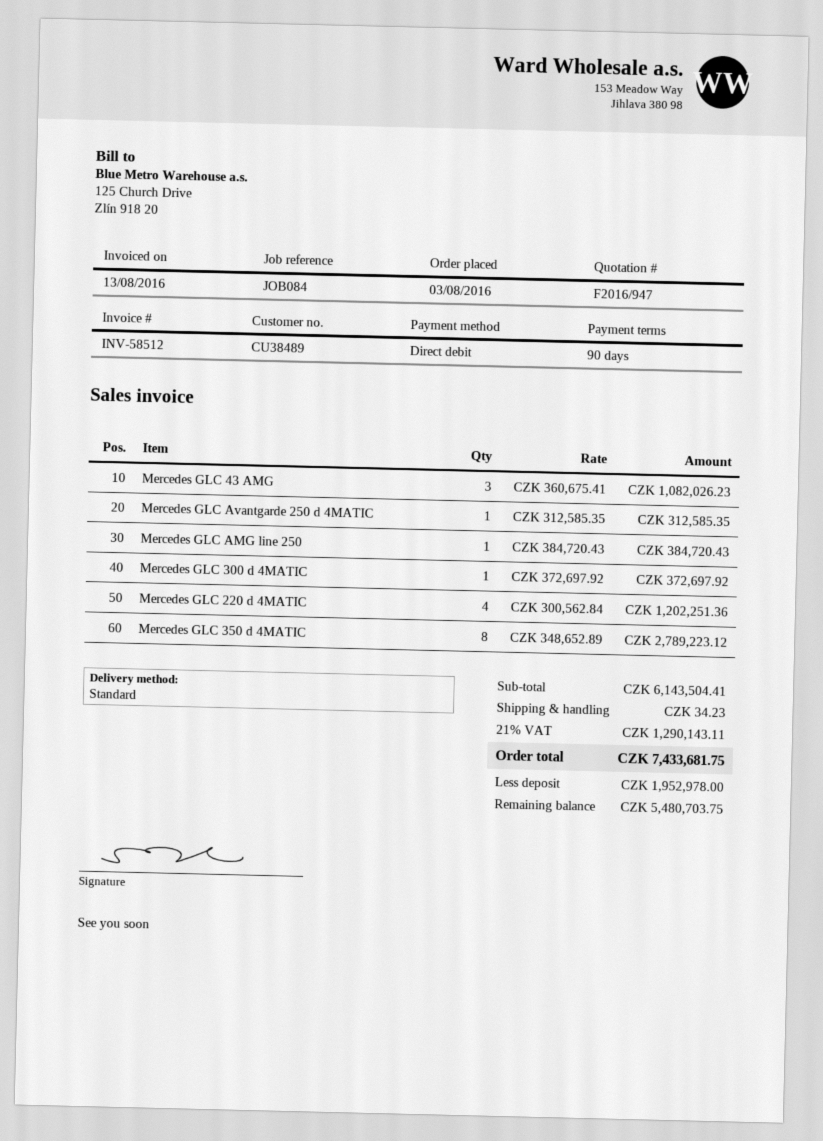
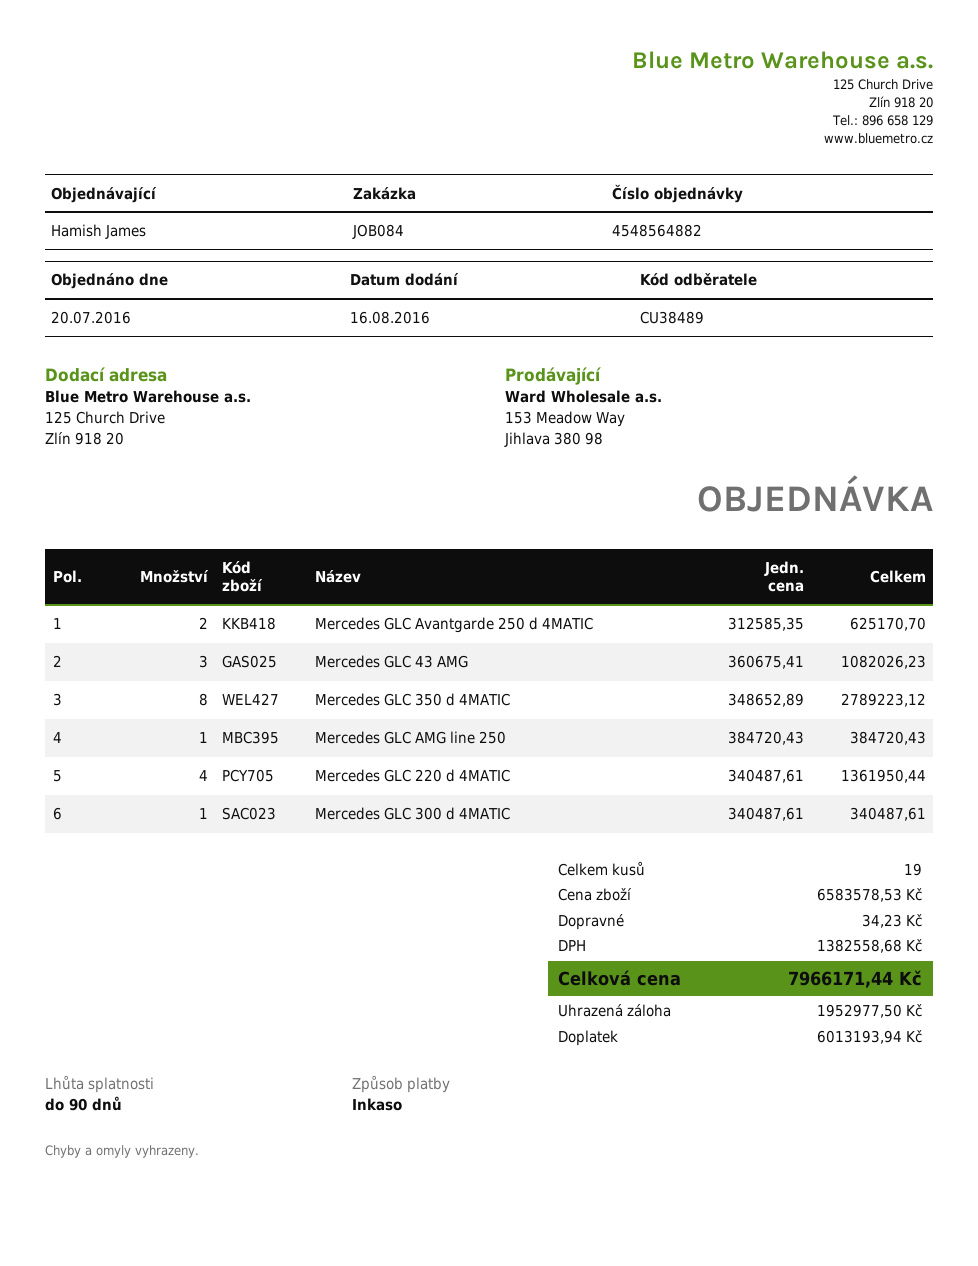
order date: 2016-08-03 -> 2016-07-20
Mercedes GLC Avantgarde 250 d 4MATIC: 1 x 312585.35 = 312585.35 -> 2 x 312585.35 = 625170.70
Mercedes GLC 300 d 4MATIC: 1 x 372697.92 = 372697.92 -> 1 x 340487.61 = 340487.61
Mercedes GLC 220 d 4MATIC: 4 x 300562.84 = 1202251.36 -> 4 x 340487.61 = 1361950.44
subtotal: 6143504.41 -> 6583578.53
tax: 1290143.11 -> 1382558.68
total: 7433681.75 -> 7966171.44
deposit: 1952978.00 -> 1952977.50
balance: 5480703.75 -> 6013193.94

